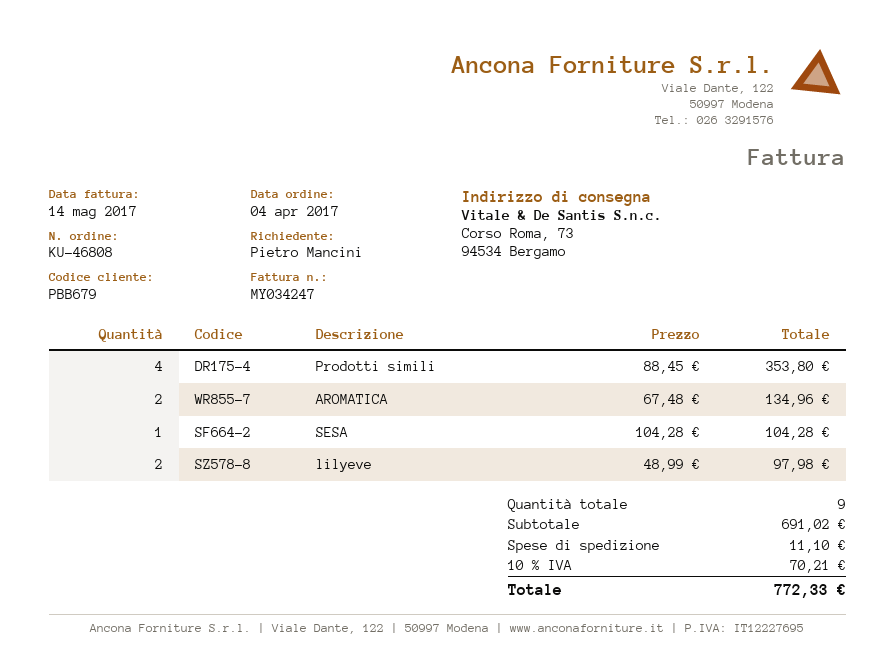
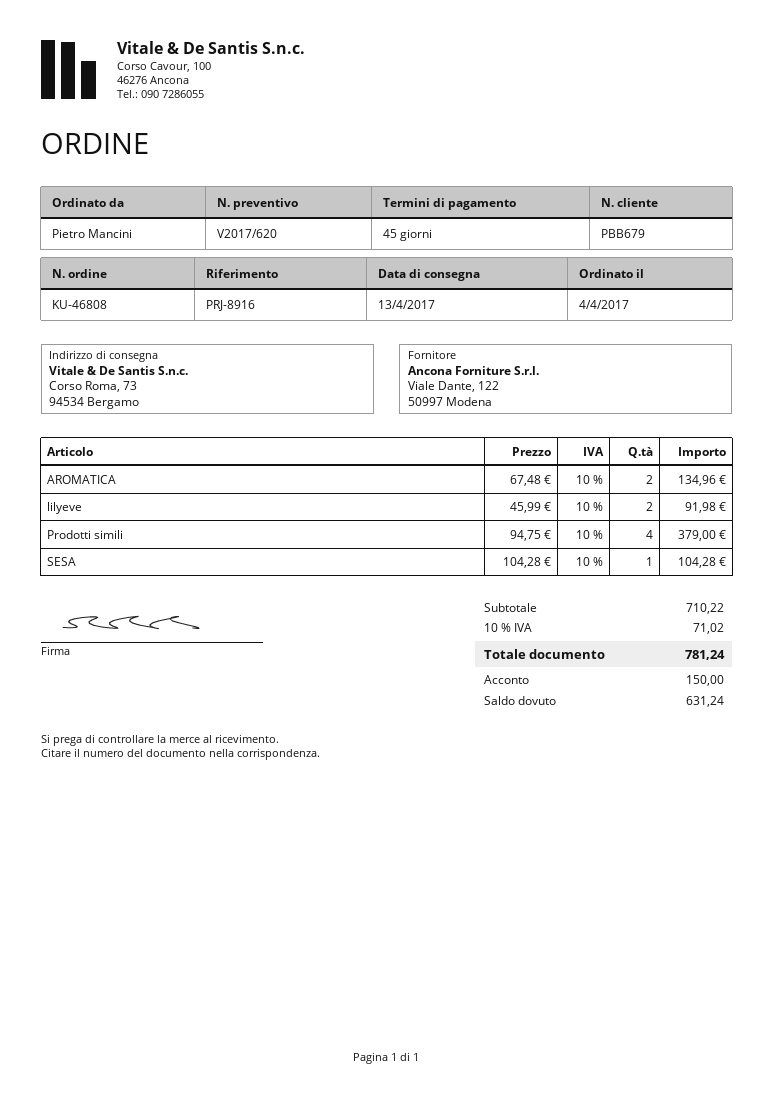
Prodotti simili: 4 x 88.45 = 353.80 -> 4 x 94.75 = 379.00
lilyeve: 2 x 48.99 = 97.98 -> 2 x 45.99 = 91.98
subtotal: 691.02 -> 710.22
shipping: 11.10 -> none
tax: 10% = 70.21 -> 10% = 71.02
total: 772.33 -> 781.24

